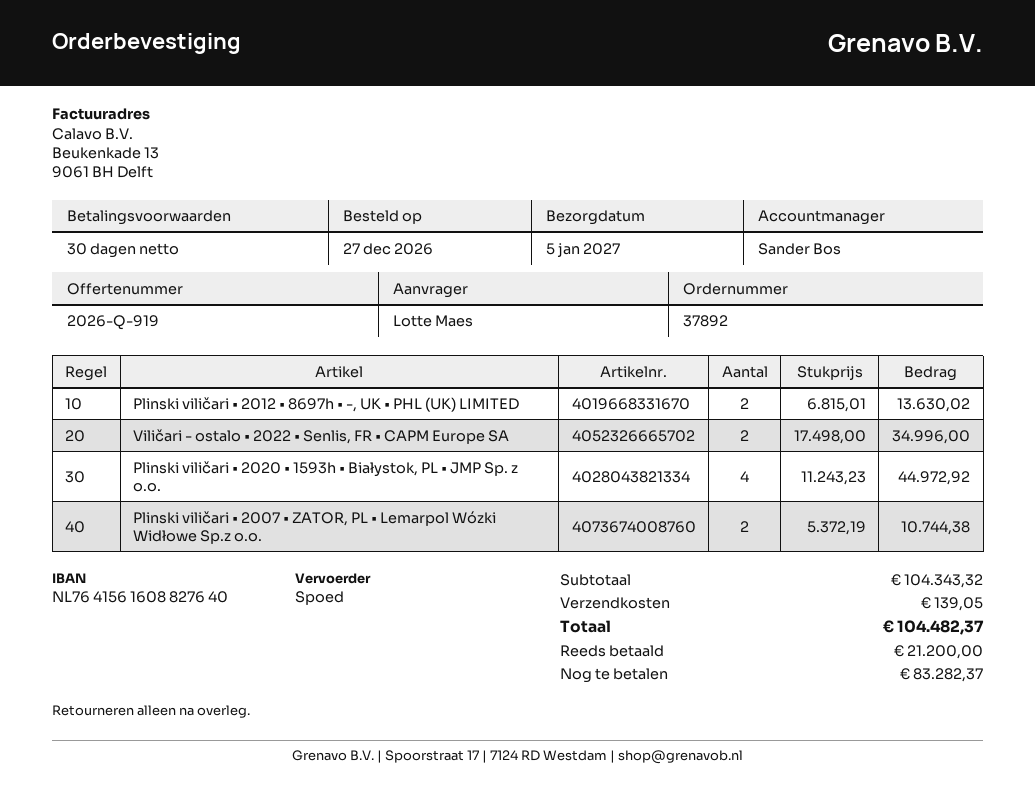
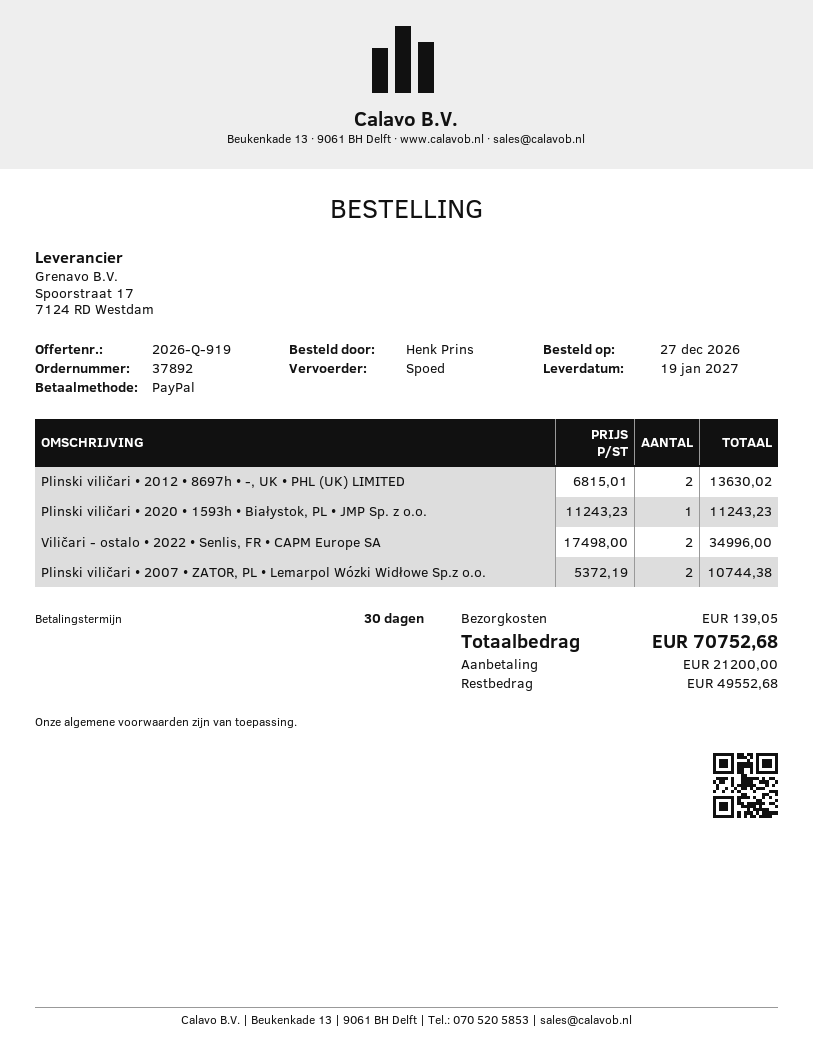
delivery date: 2027-01-05 -> 2027-01-19
ordered by: Lotte Maes -> Henk Prins
Plinski viličari • 2020 • 1593h • Białystok, PL • JMP Sp. z o.o.: 4 x 11243.23 = 44972.92 -> 1 x 11243.23 = 11243.23
total: 104482.37 -> 70752.68
balance: 83282.37 -> 49552.68

